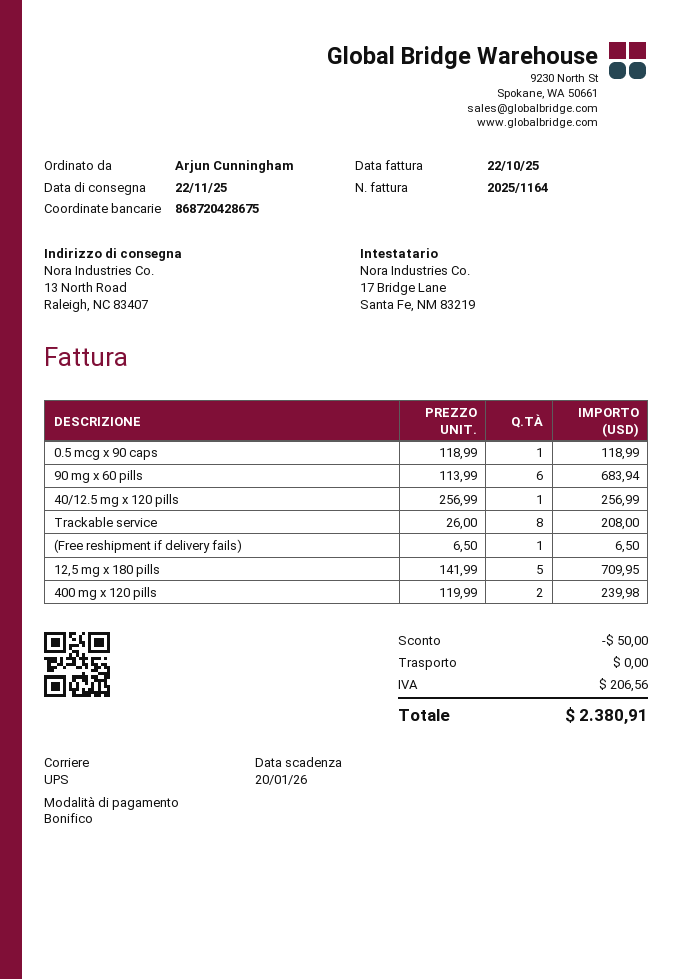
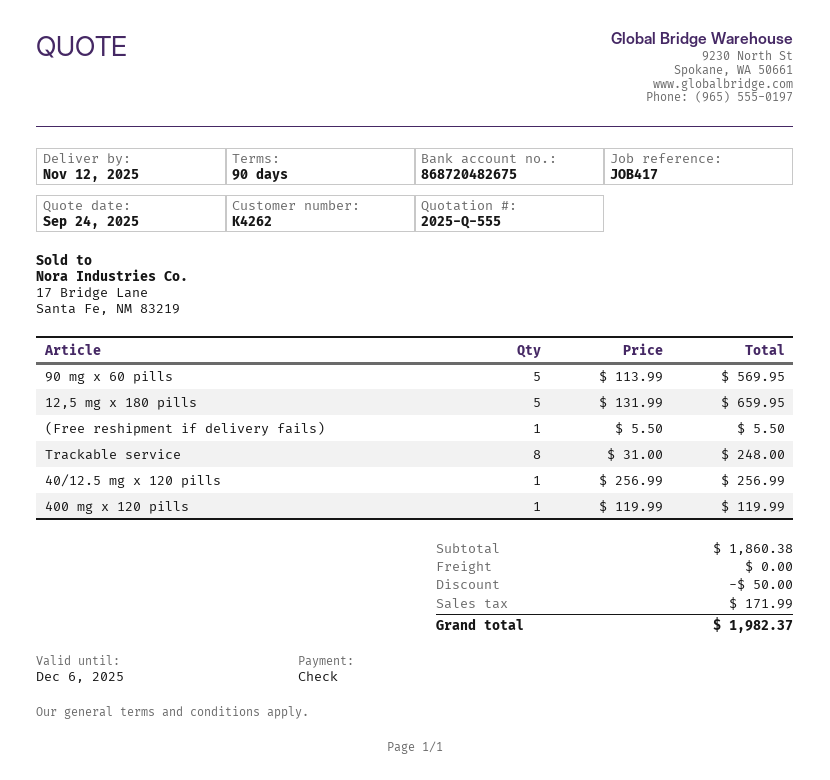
delivery date: 2025-11-22 -> 2025-11-12
payment method: bank transfer -> cheque
bank account: 868720428675 -> 868720482675
0.5 mcg x 90 caps: 1 x 118.99 = 118.99 -> none
90 mg x 60 pills: 6 x 113.99 = 683.94 -> 5 x 113.99 = 569.95
Trackable service: 8 x 26.00 = 208.00 -> 8 x 31.00 = 248.00
(Free reshipment if delivery fails): 1 x 6.50 = 6.50 -> 1 x 5.50 = 5.50
12,5 mg x 180 pills: 5 x 141.99 = 709.95 -> 5 x 131.99 = 659.95
400 mg x 120 pills: 2 x 119.99 = 239.98 -> 1 x 119.99 = 119.99
tax: 206.56 -> 171.99
total: 2380.91 -> 1982.37

